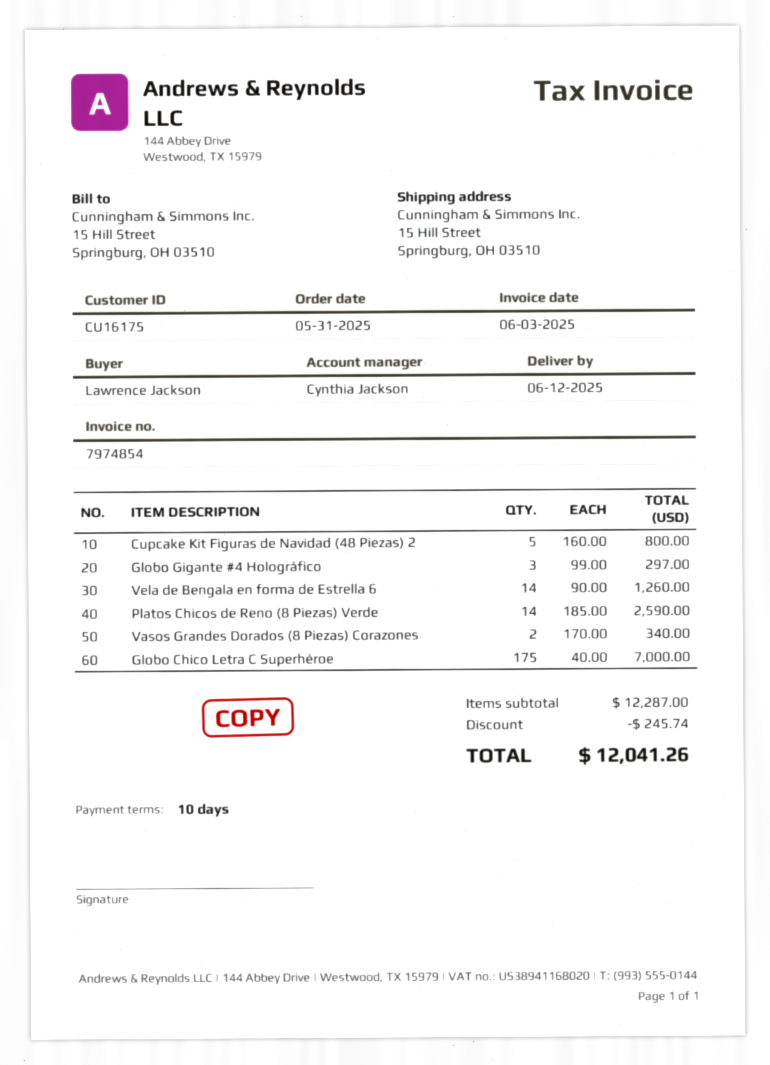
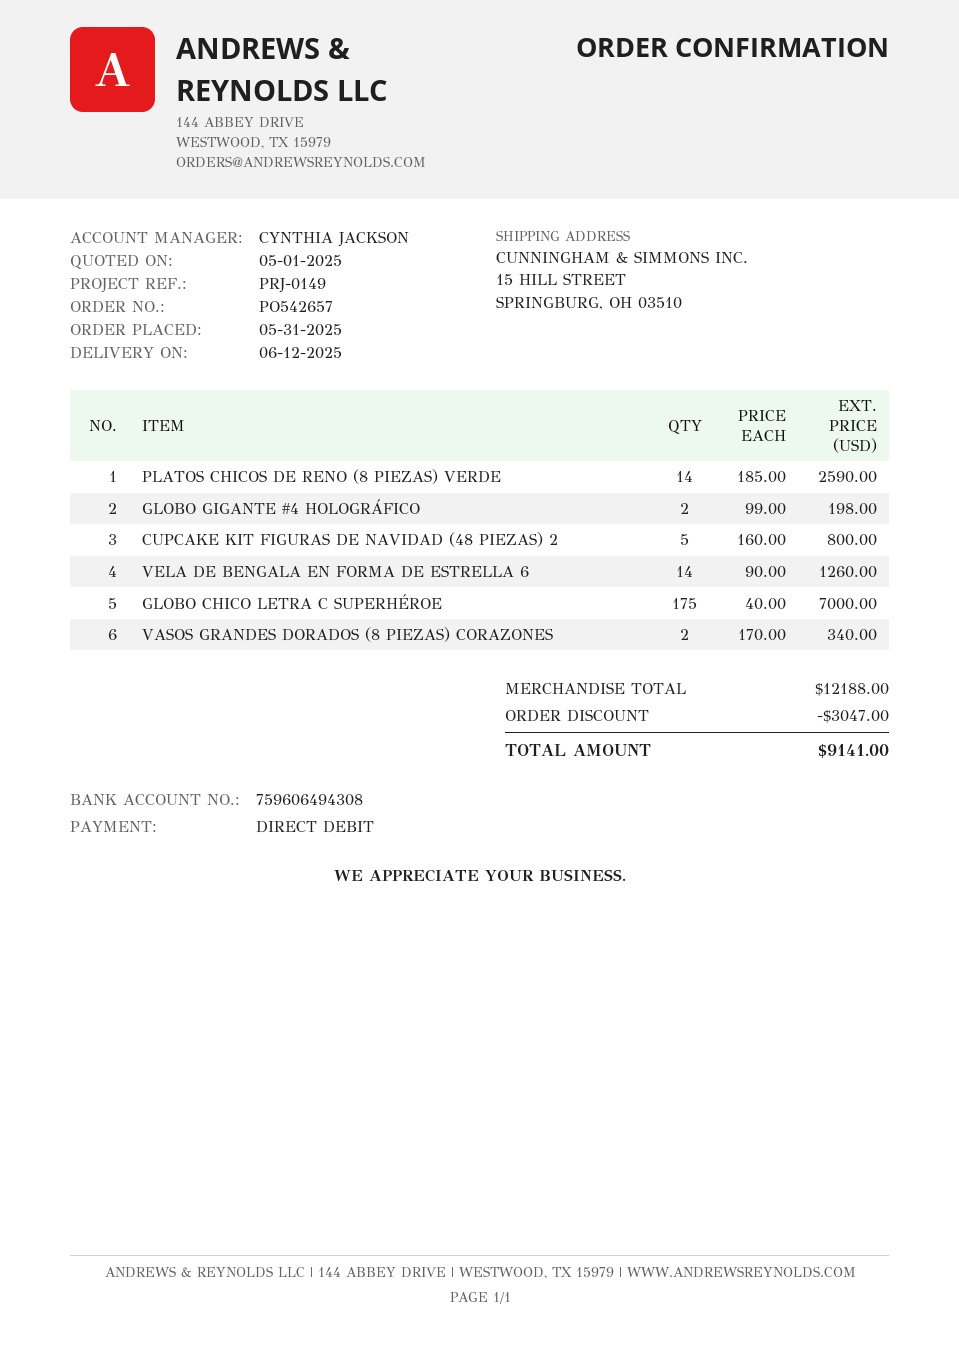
Globo Gigante #4 Holográfico: 3 x 99.00 = 297.00 -> 2 x 99.00 = 198.00
subtotal: 12287.00 -> 12188.00
discount: 245.74 -> 3047.00
total: 12041.26 -> 9141.00

